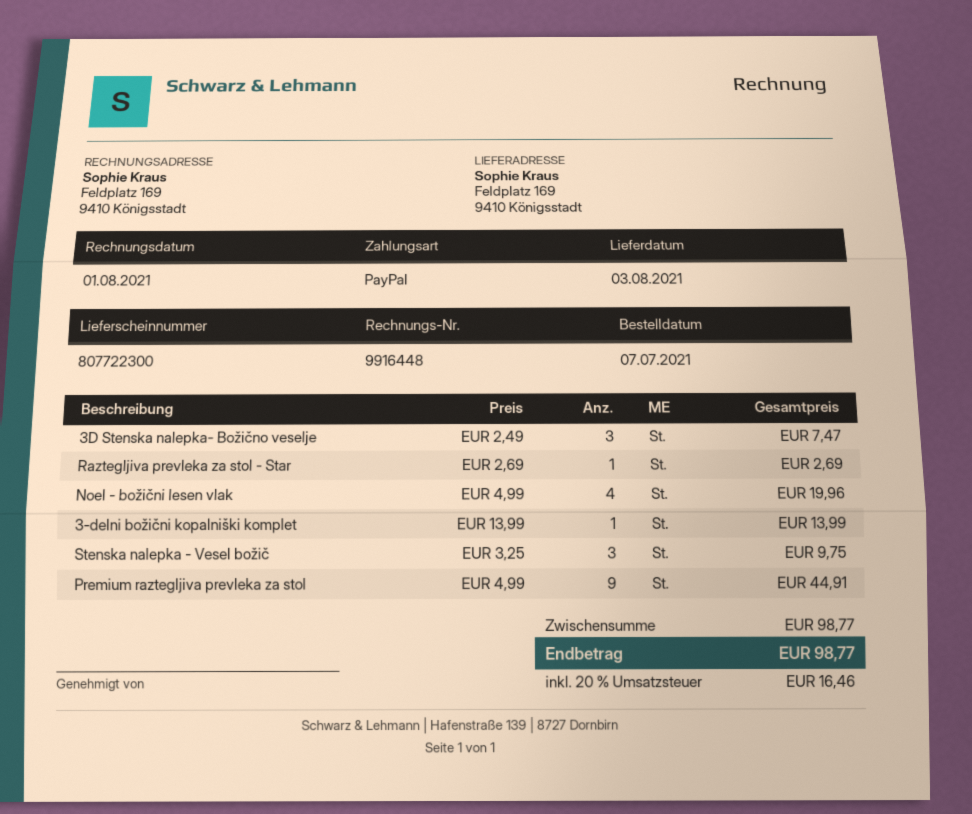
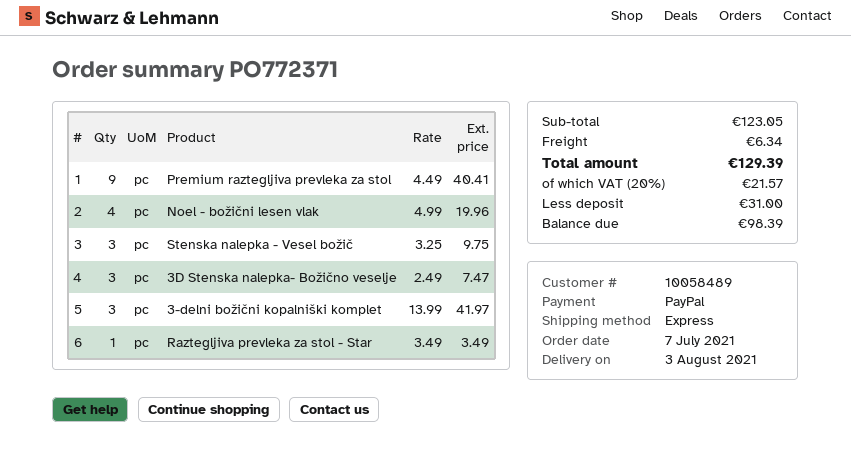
Raztegljiva prevleka za stol - Star: 1 x 2.69 = 2.69 -> 1 x 3.49 = 3.49
3-delni božični kopalniški komplet: 1 x 13.99 = 13.99 -> 3 x 13.99 = 41.97
Premium raztegljiva prevleka za stol: 9 x 4.99 = 44.91 -> 9 x 4.49 = 40.41
subtotal: 98.77 -> 123.05
shipping: none -> 6.34
tax: 20% = 16.46 -> 20% = 21.57
total: 98.77 -> 129.39

